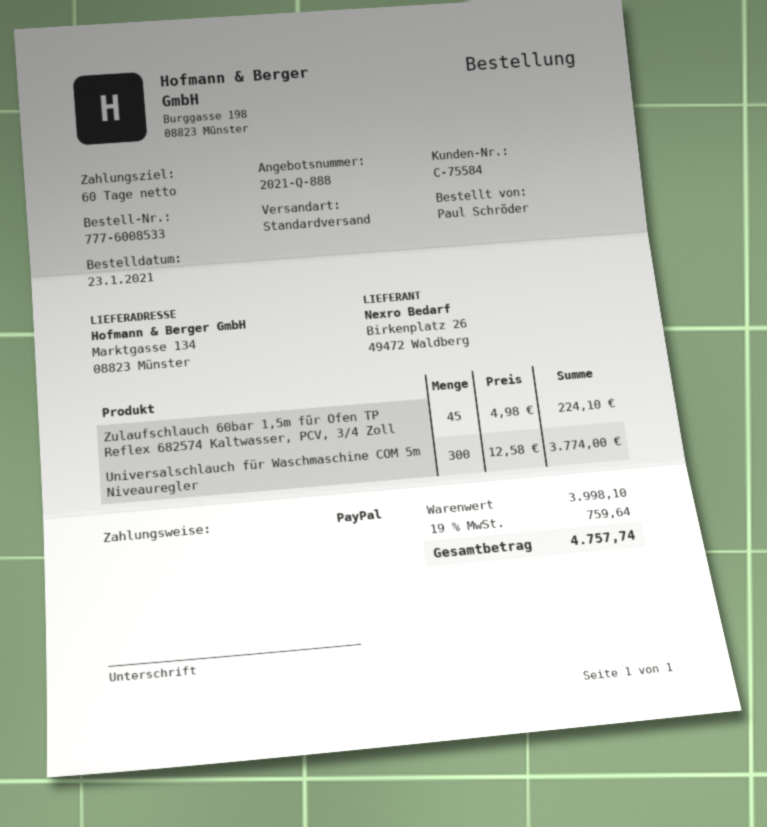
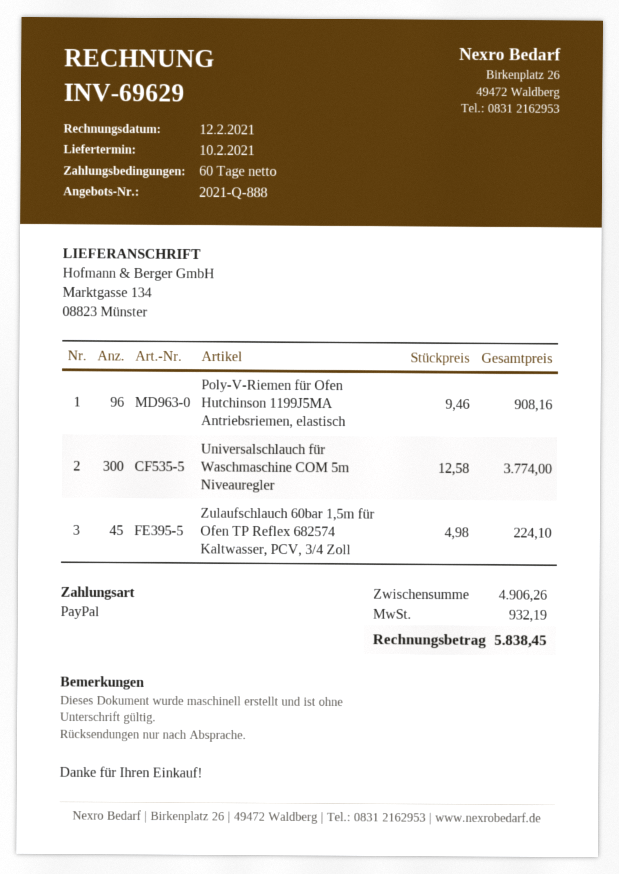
Poly-V-Riemen für Ofen Hutchinson 1199J5MA Antriebsriemen, elastisch: none -> 96 x 9.46 = 908.16
subtotal: 3998.10 -> 4906.26
tax: 759.64 -> 932.19
total: 4757.74 -> 5838.45

